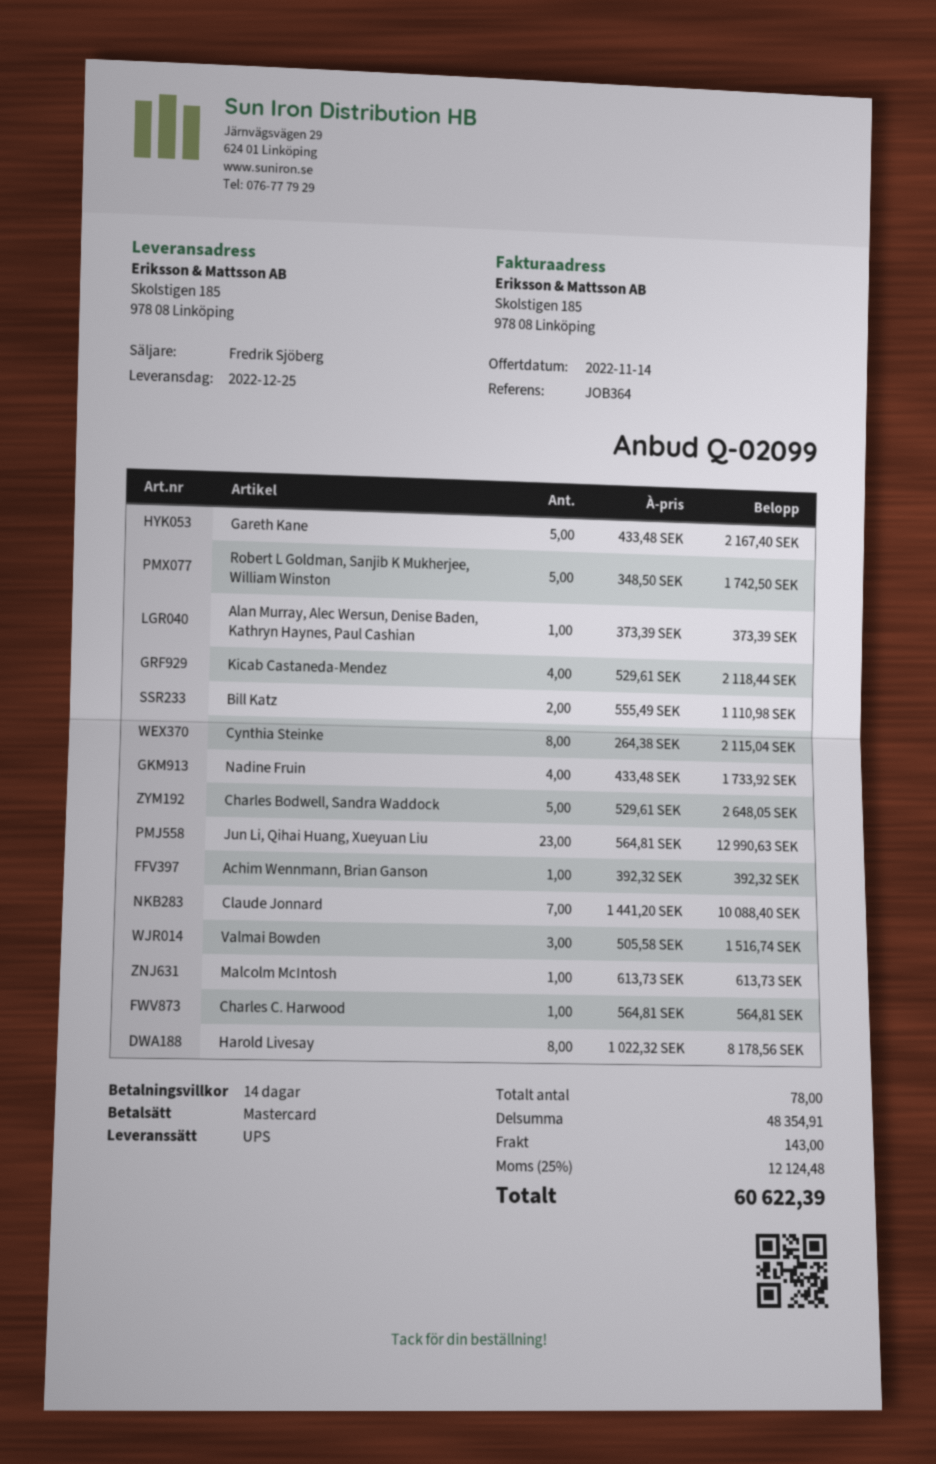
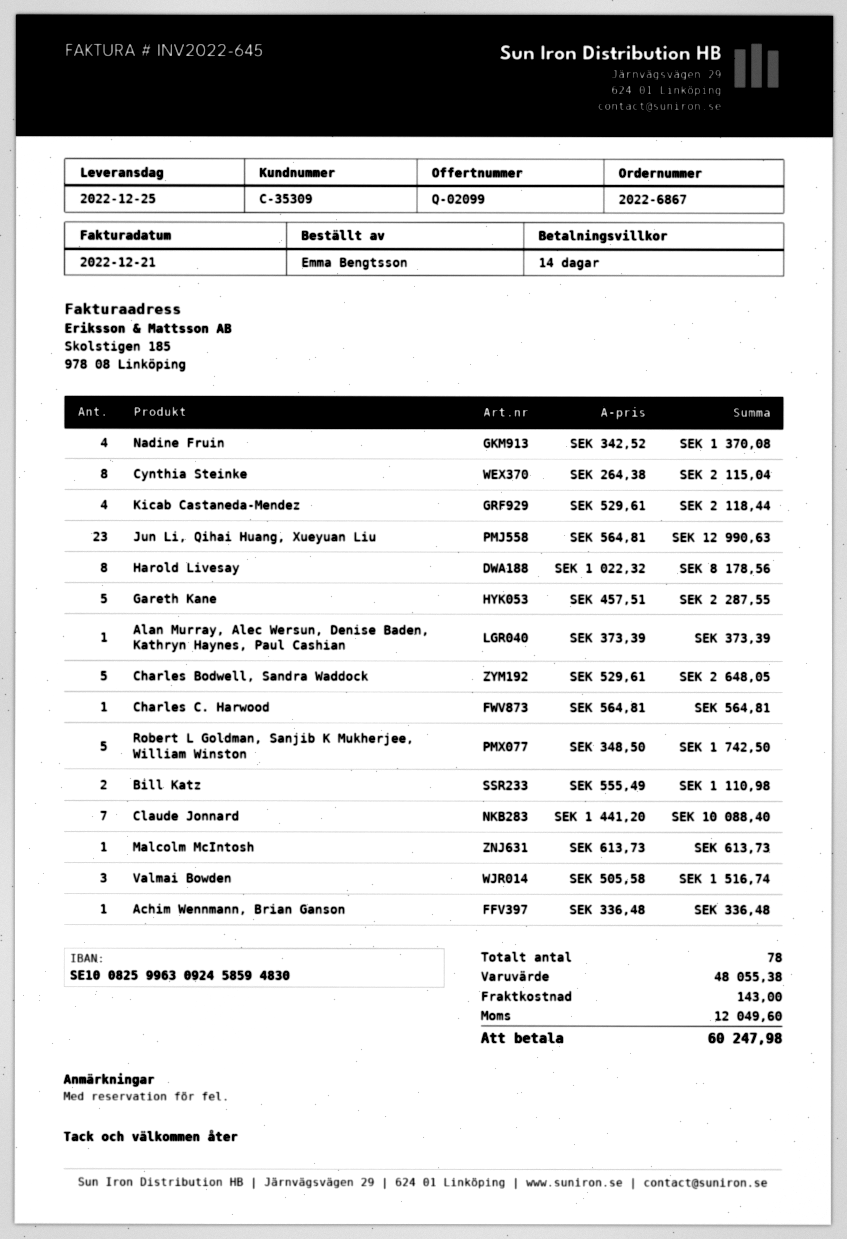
Gareth Kane: 5 x 433.48 = 2167.40 -> 5 x 457.51 = 2287.55
Nadine Fruin: 4 x 433.48 = 1733.92 -> 4 x 342.52 = 1370.08
Achim Wennmann, Brian Ganson: 1 x 392.32 = 392.32 -> 1 x 336.48 = 336.48
subtotal: 48354.91 -> 48055.38
tax: 12124.48 -> 12049.60
total: 60622.39 -> 60247.98

